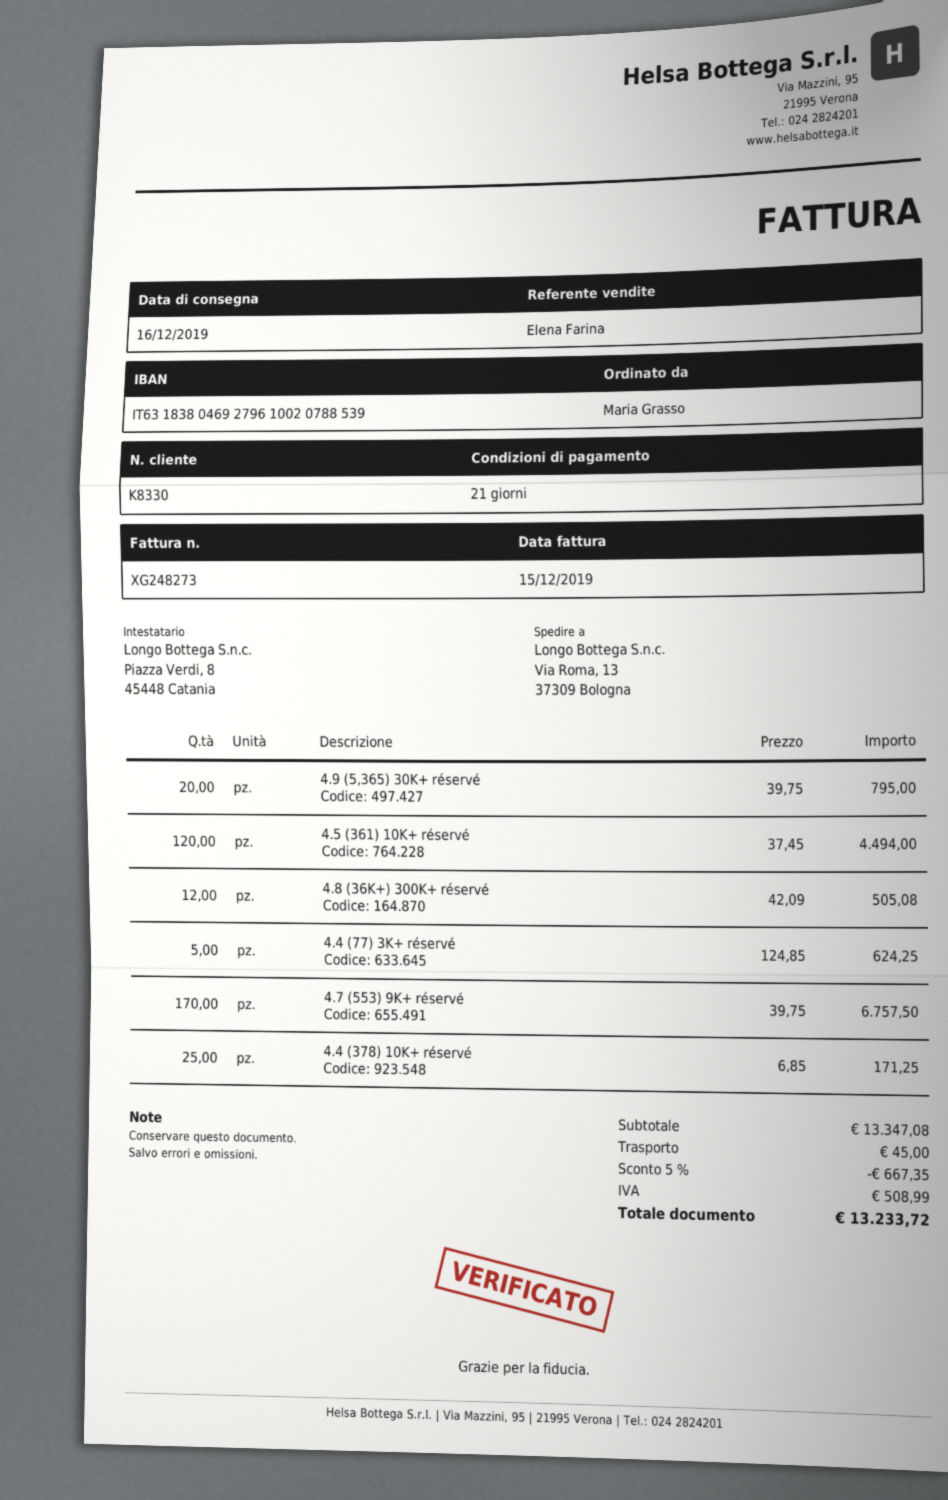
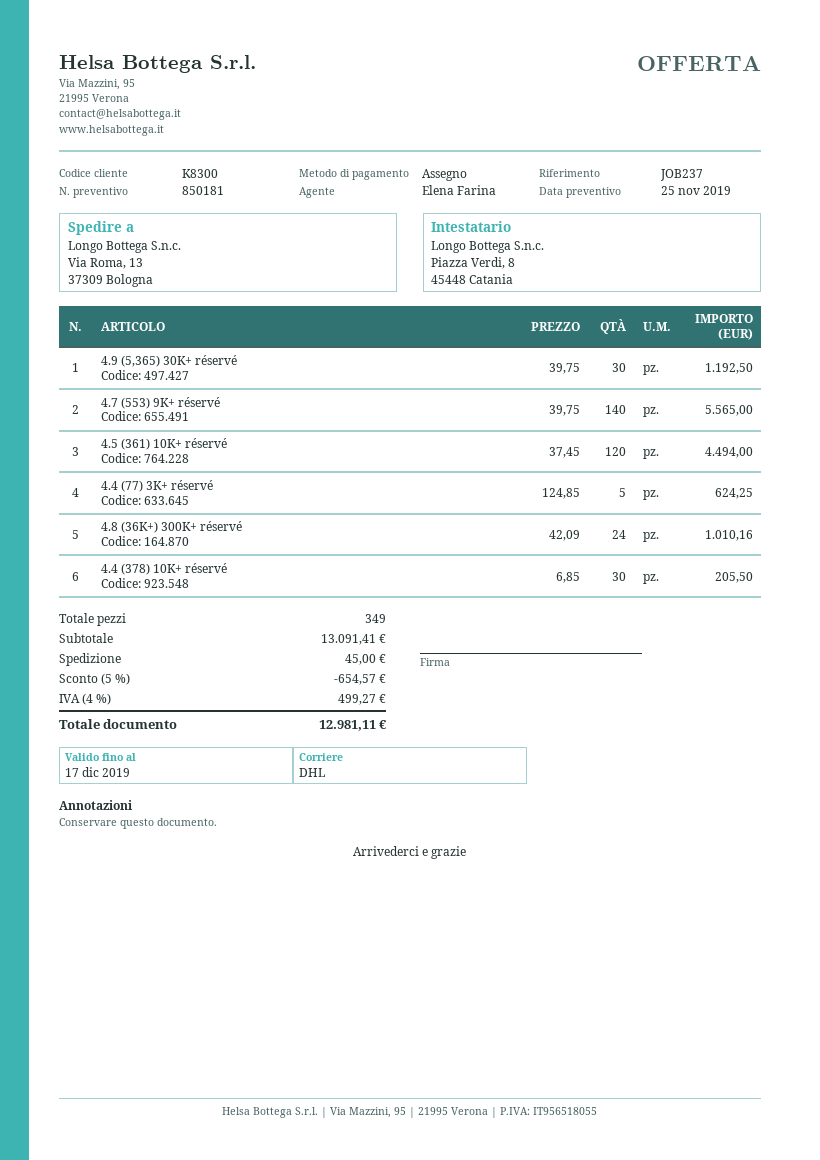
customer number: K8330 -> K8300
4.9 (5,365) 30K+ réservé: 20 x 39.75 = 795.00 -> 30 x 39.75 = 1192.50
4.8 (36K+) 300K+ réservé: 12 x 42.09 = 505.08 -> 24 x 42.09 = 1010.16
4.7 (553) 9K+ réservé: 170 x 39.75 = 6757.50 -> 140 x 39.75 = 5565.00
4.4 (378) 10K+ réservé: 25 x 6.85 = 171.25 -> 30 x 6.85 = 205.50
subtotal: 13347.08 -> 13091.41
discount: 5% = 667.35 -> 5% = 654.57
tax: 508.99 -> 499.27
total: 13233.72 -> 12981.11

